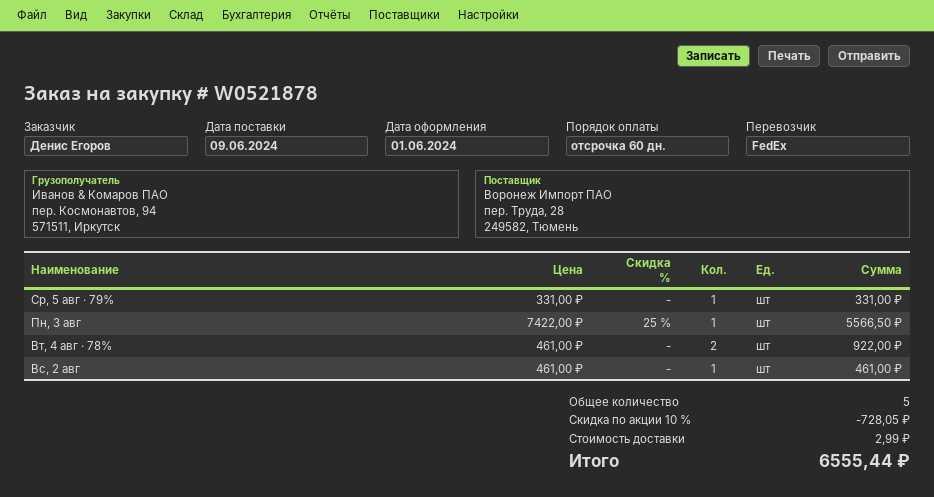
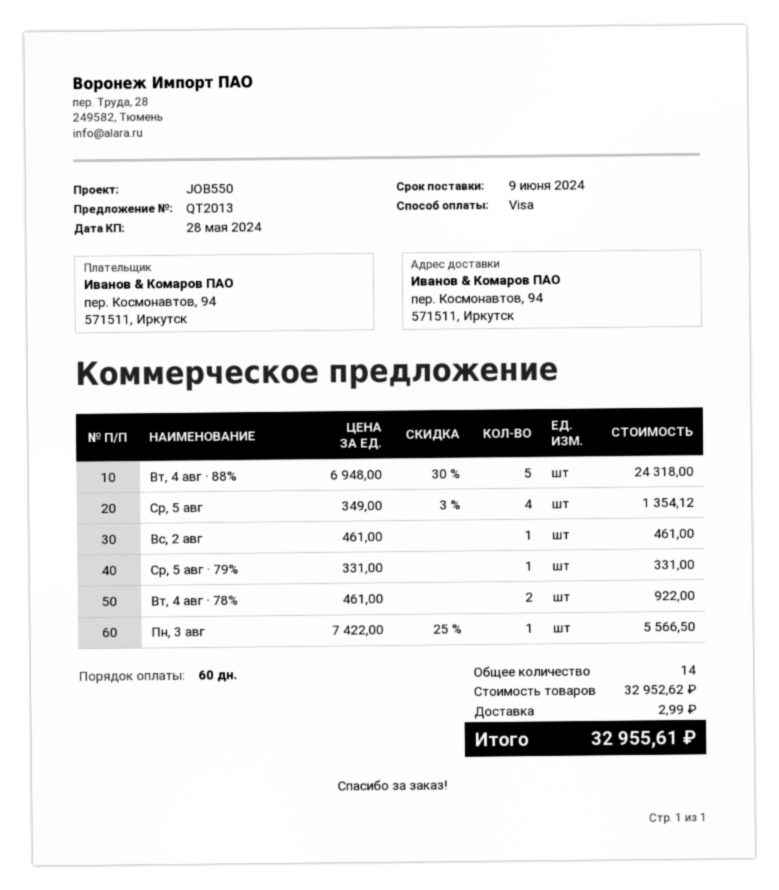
Вт, 4 авг · 88%: none -> 5 x 6948.00 - 30% = 24318.00
Ср, 5 авг: none -> 4 x 349.00 - 3% = 1354.12
total quantity: 5 -> 14
discount: 10% = 728.05 -> none
total: 6555.44 -> 32955.61

